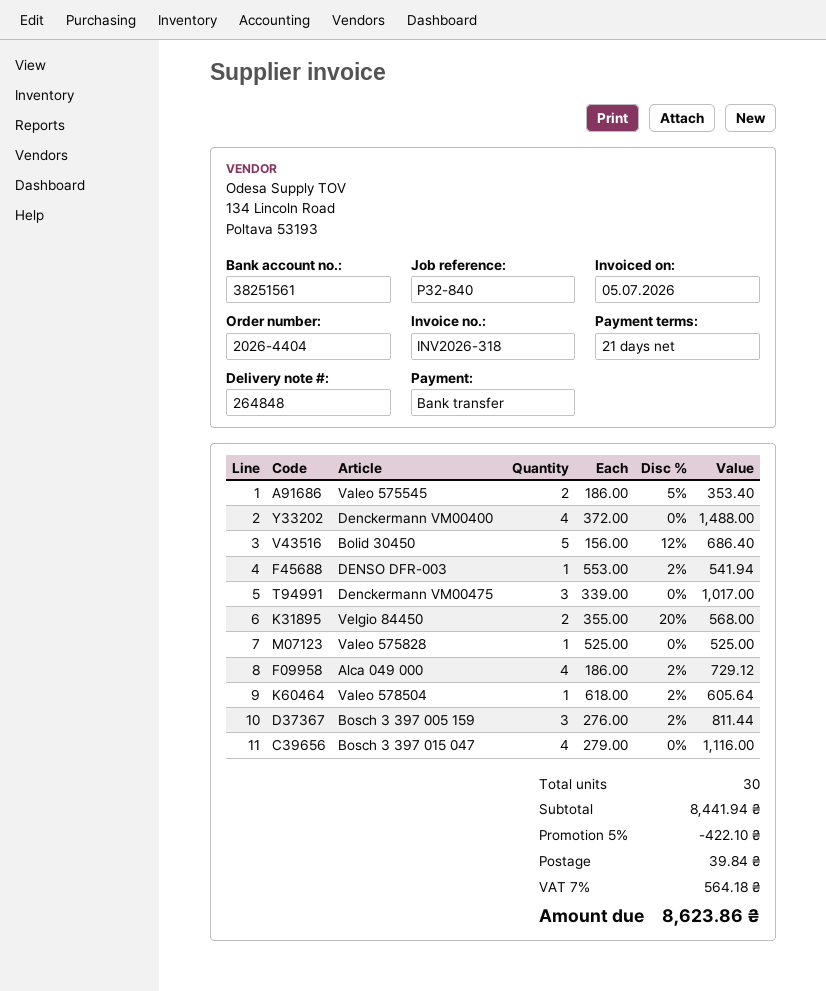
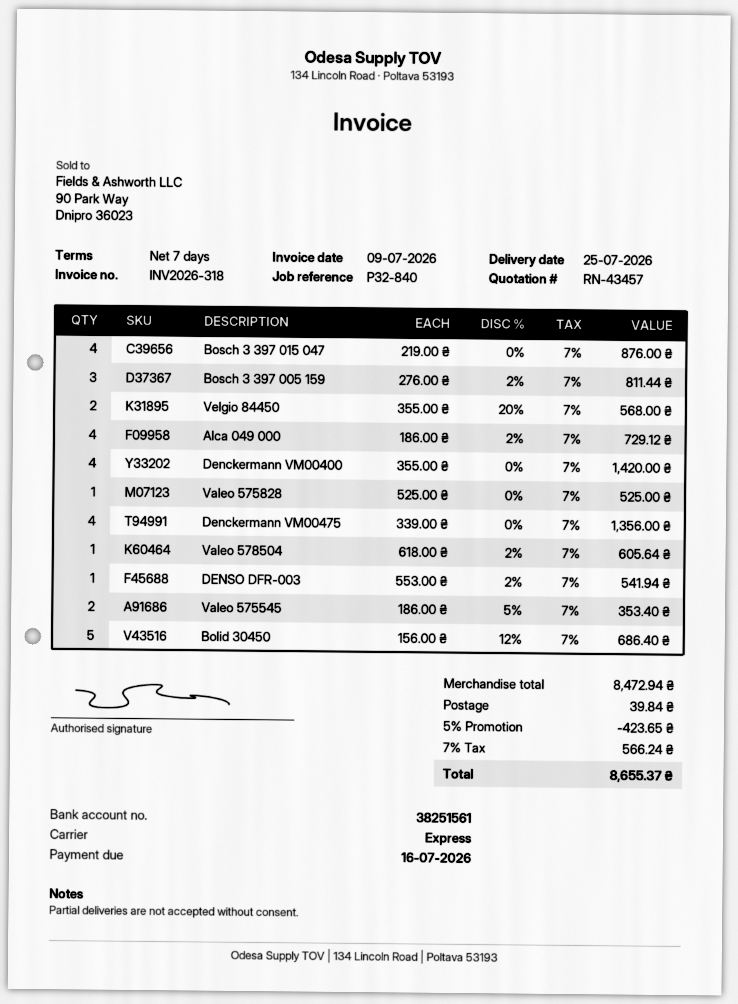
invoice date: 2026-07-05 -> 2026-07-09
payment terms: 21 days -> 7 days
Denckermann VM00400: 4 x 372.00 = 1488.00 -> 4 x 355.00 = 1420.00
Denckermann VM00475: 3 x 339.00 = 1017.00 -> 4 x 339.00 = 1356.00
Bosch 3 397 015 047: 4 x 279.00 = 1116.00 -> 4 x 219.00 = 876.00
subtotal: 8441.94 -> 8472.94
discount: 5% = 422.10 -> 5% = 423.65
tax: 7% = 564.18 -> 7% = 566.24
total: 8623.86 -> 8655.37

